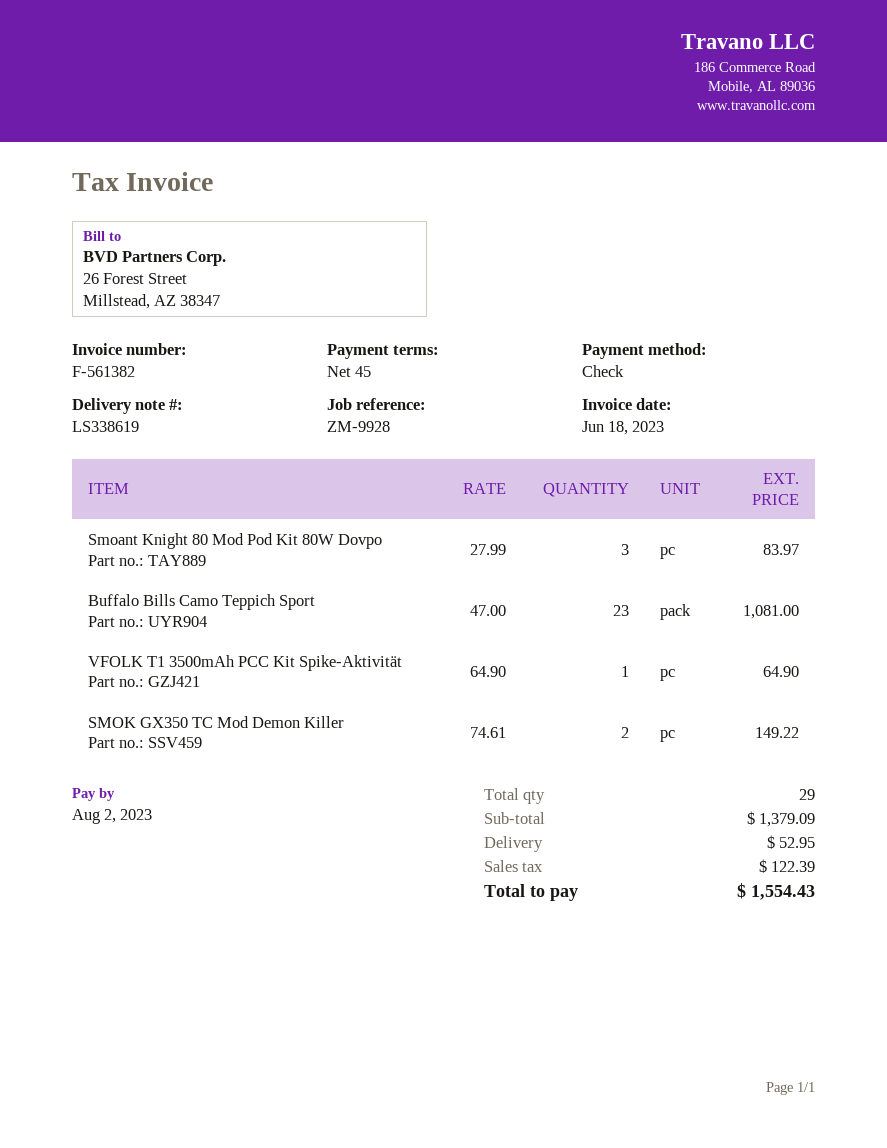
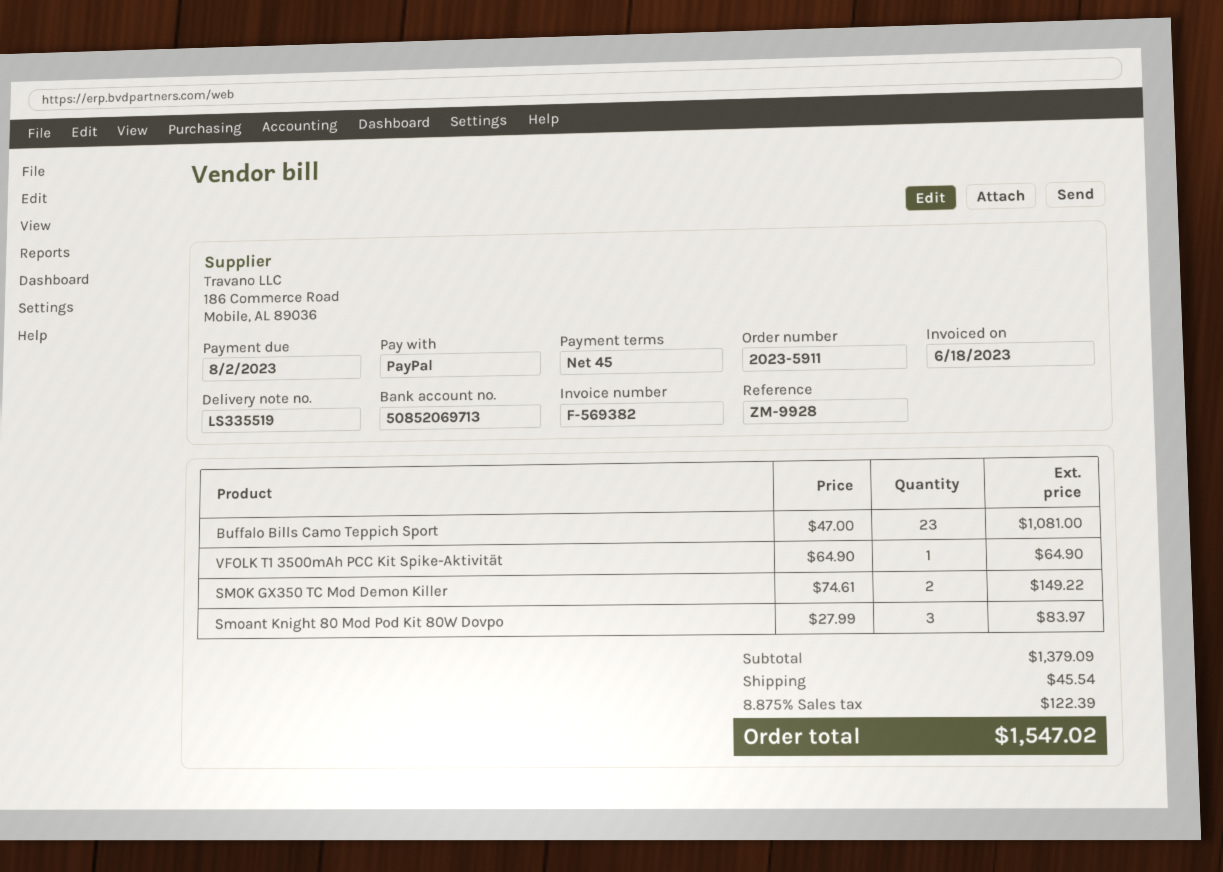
delivery note number: LS338619 -> LS335519
invoice number: F-561382 -> F-569382
payment method: cheque -> PayPal
shipping: 52.95 -> 45.54
total: 1554.43 -> 1547.02

